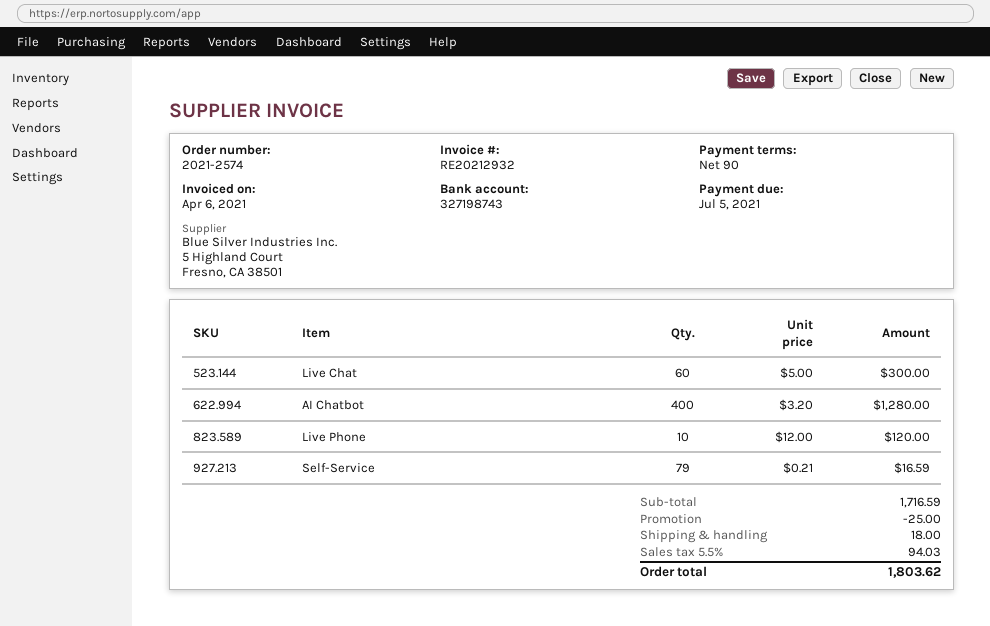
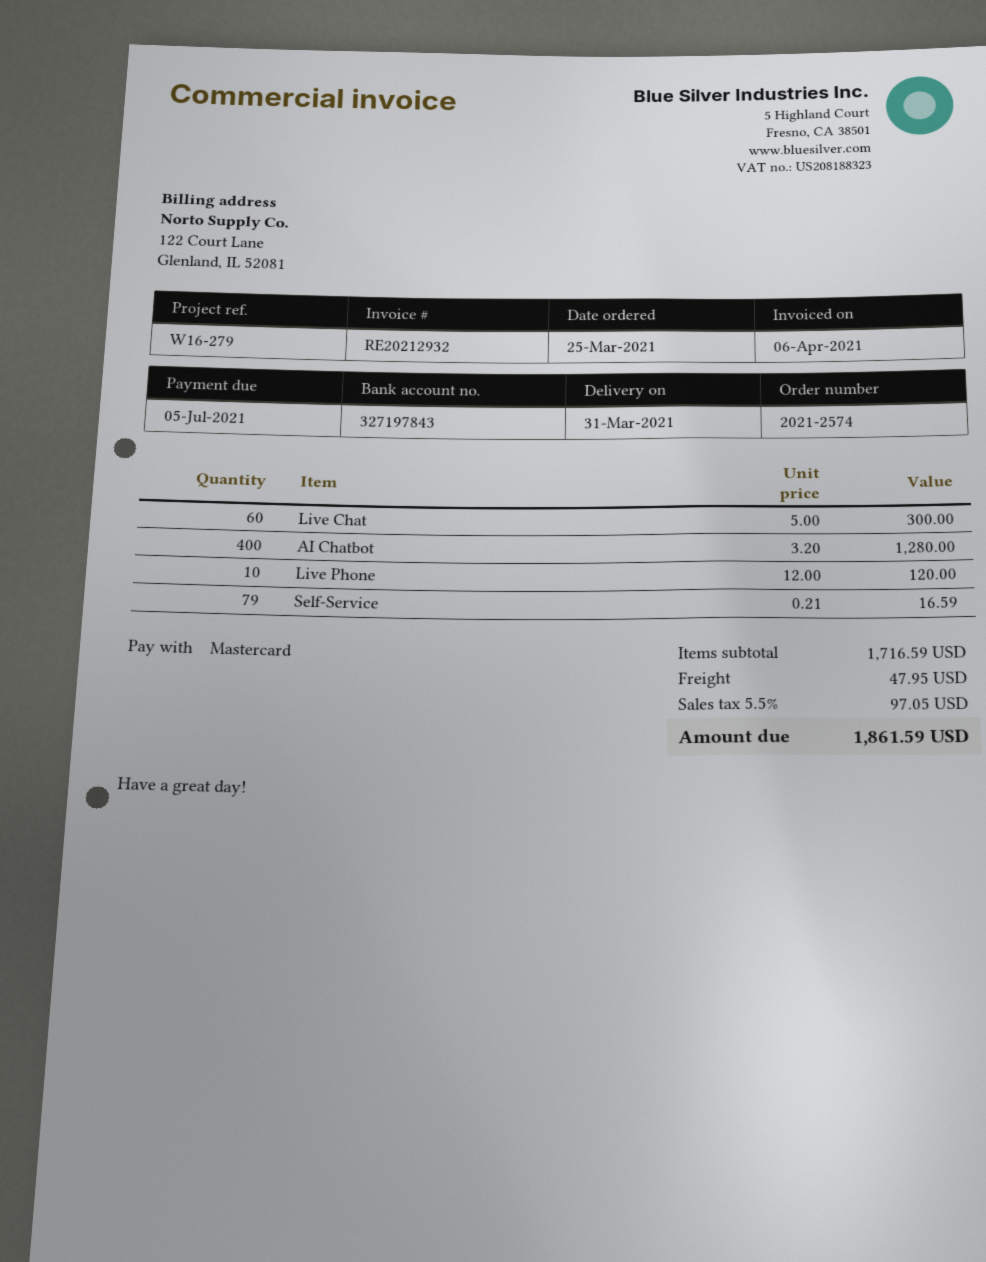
bank account: 327198743 -> 327197843
discount: 25.00 -> none
shipping: 18.00 -> 47.95
tax: 5.5% = 94.03 -> 5.5% = 97.05
total: 1803.62 -> 1861.59

